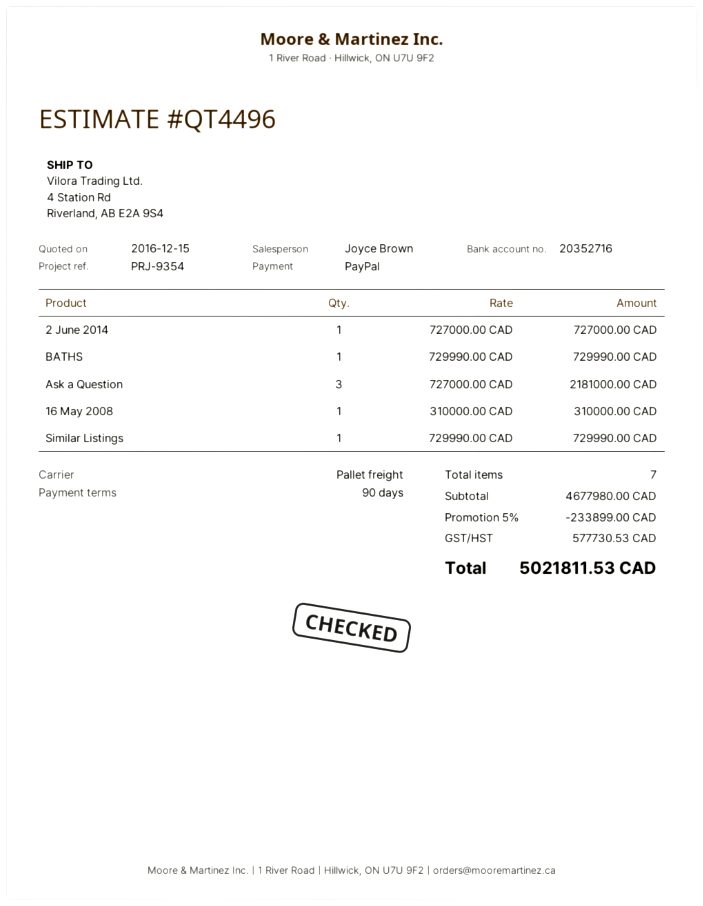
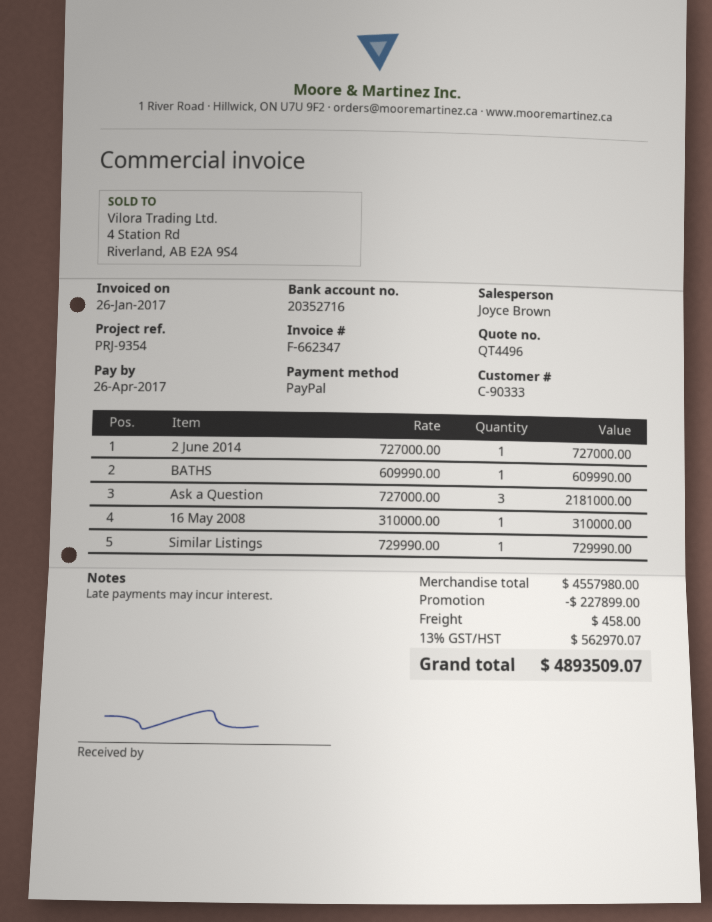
BATHS: 1 x 729990.00 = 729990.00 -> 1 x 609990.00 = 609990.00
subtotal: 4677980.00 -> 4557980.00
discount: 233899.00 -> 227899.00
shipping: none -> 458.00
tax: 577730.53 -> 562970.07
total: 5021811.53 -> 4893509.07

